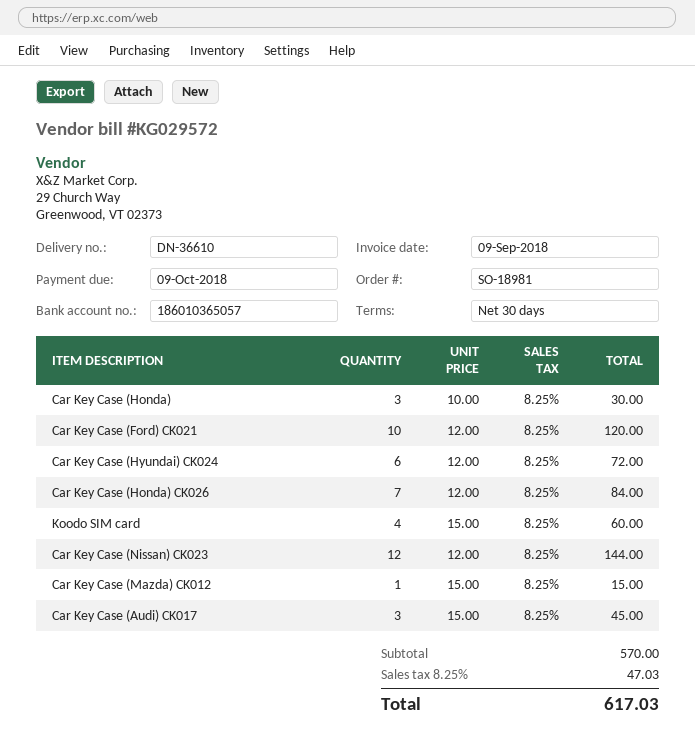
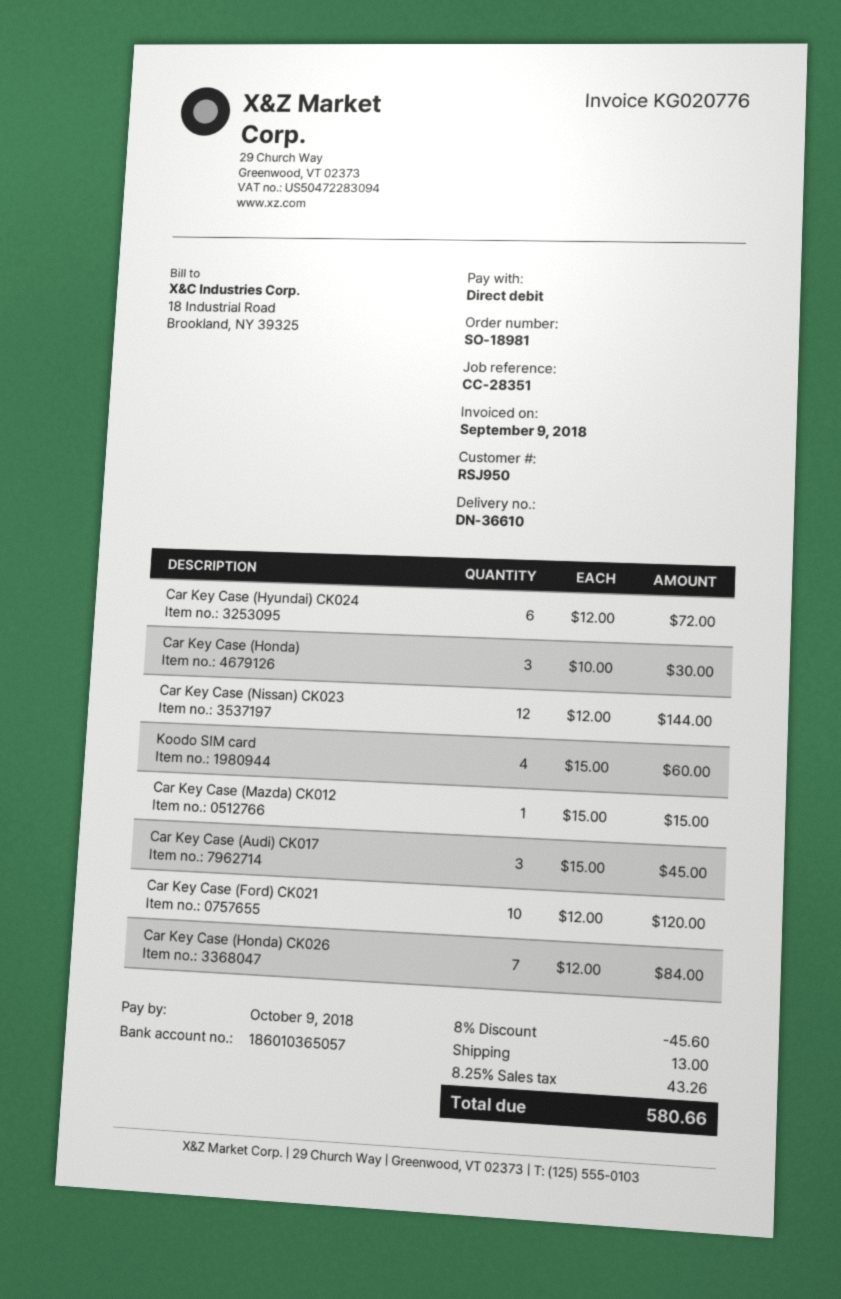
invoice number: KG029572 -> KG020776
discount: none -> 8% = 45.60
shipping: none -> 13.00
tax: 8.25% = 47.03 -> 8.25% = 43.26
total: 617.03 -> 580.66

